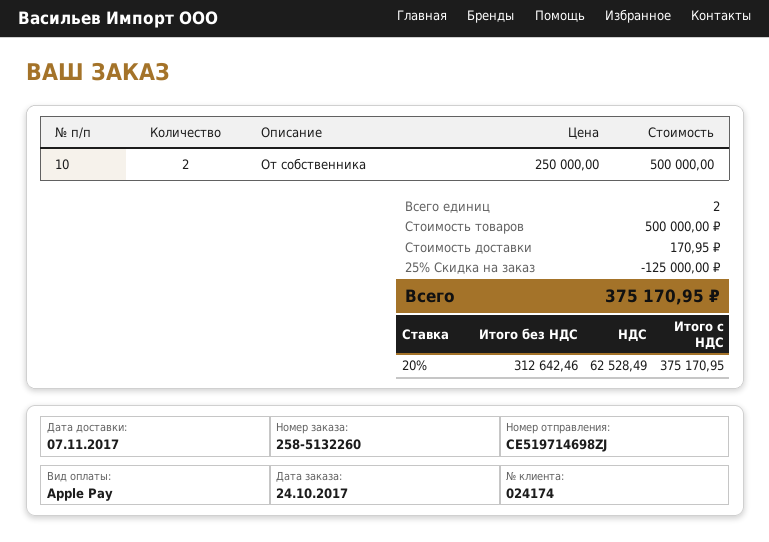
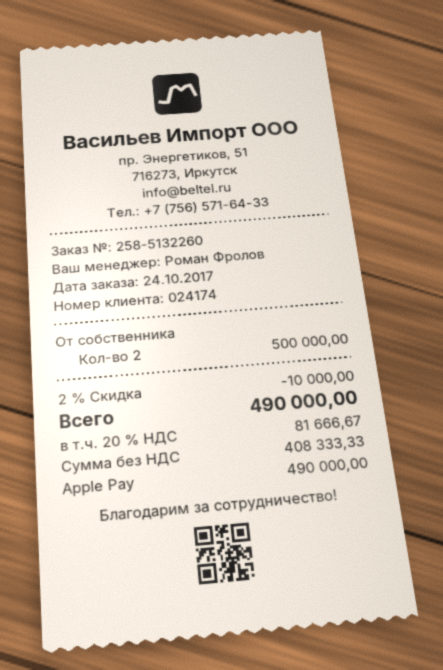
discount: 25% = 125000.00 -> 2% = 10000.00
shipping: 170.95 -> none
net: 312642.46 -> 408333.33
tax: 20% = 62528.49 -> 20% = 81666.67
total: 375170.95 -> 490000.00

